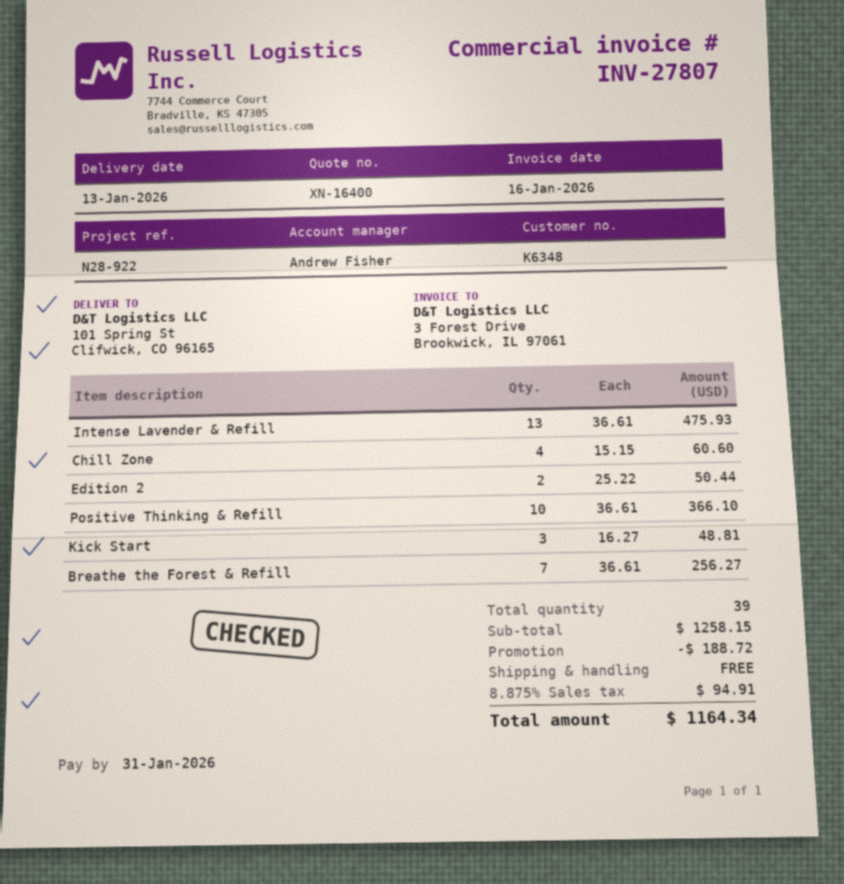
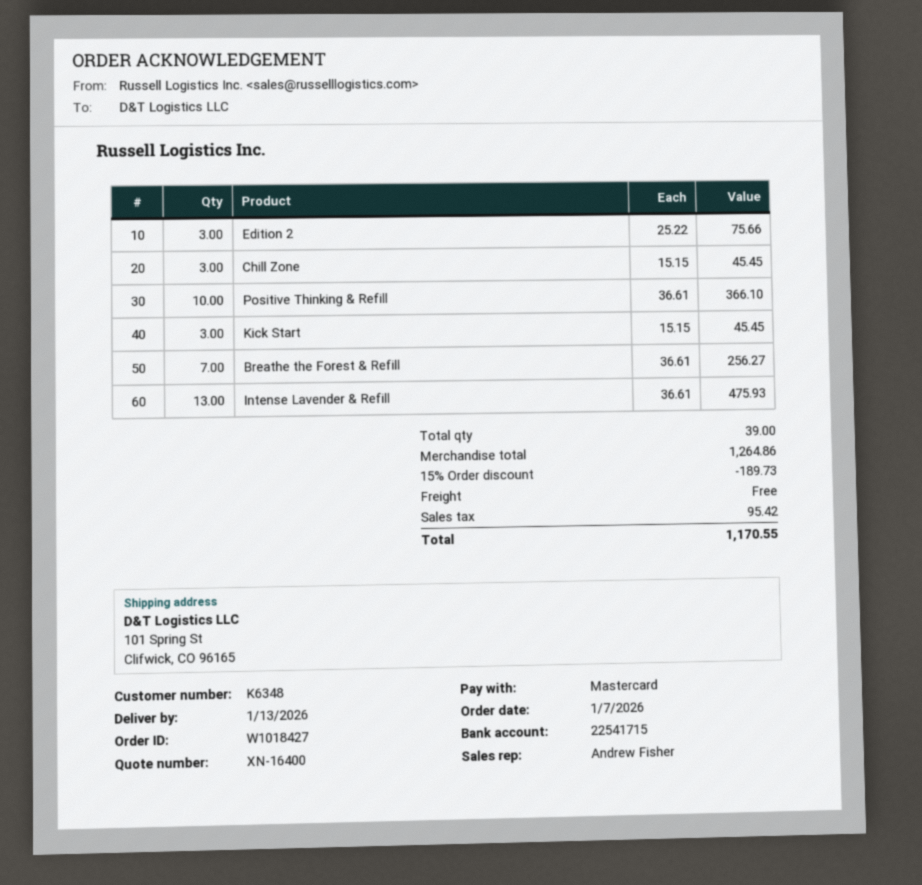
Chill Zone: 4 x 15.15 = 60.60 -> 3 x 15.15 = 45.45
Edition 2: 2 x 25.22 = 50.44 -> 3 x 25.22 = 75.66
Kick Start: 3 x 16.27 = 48.81 -> 3 x 15.15 = 45.45
subtotal: 1258.15 -> 1264.86
discount: 188.72 -> 189.73
tax: 94.91 -> 95.42
total: 1164.34 -> 1170.55

